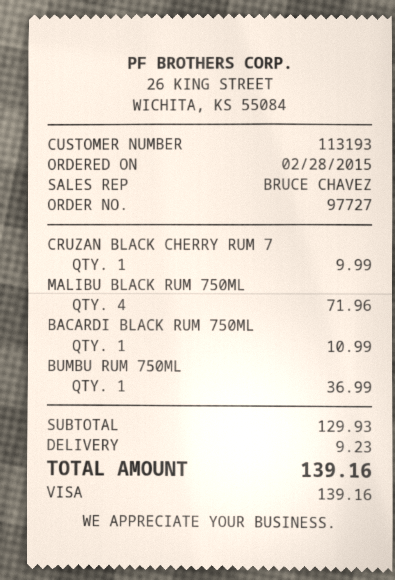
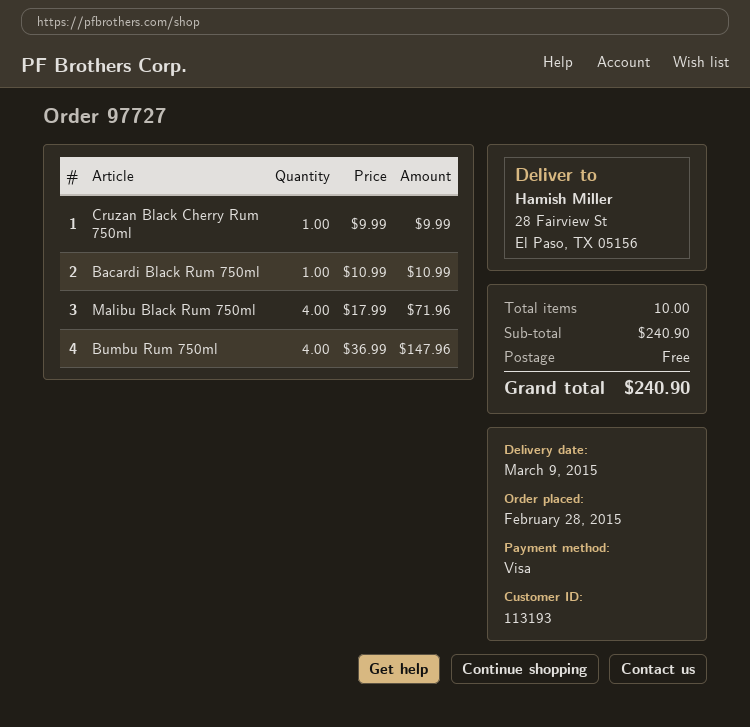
BUMBU RUM 750ML: 1 for 36.99 -> 4 for 147.96
subtotal: 129.93 -> 240.90
shipping: 9.23 -> 0.00
total: 139.16 -> 240.90

